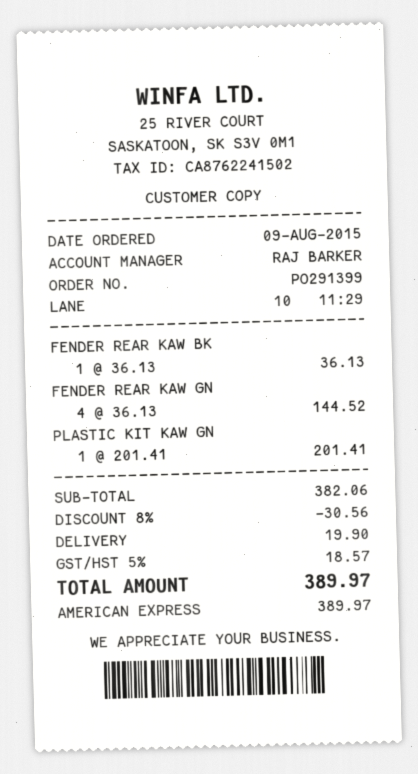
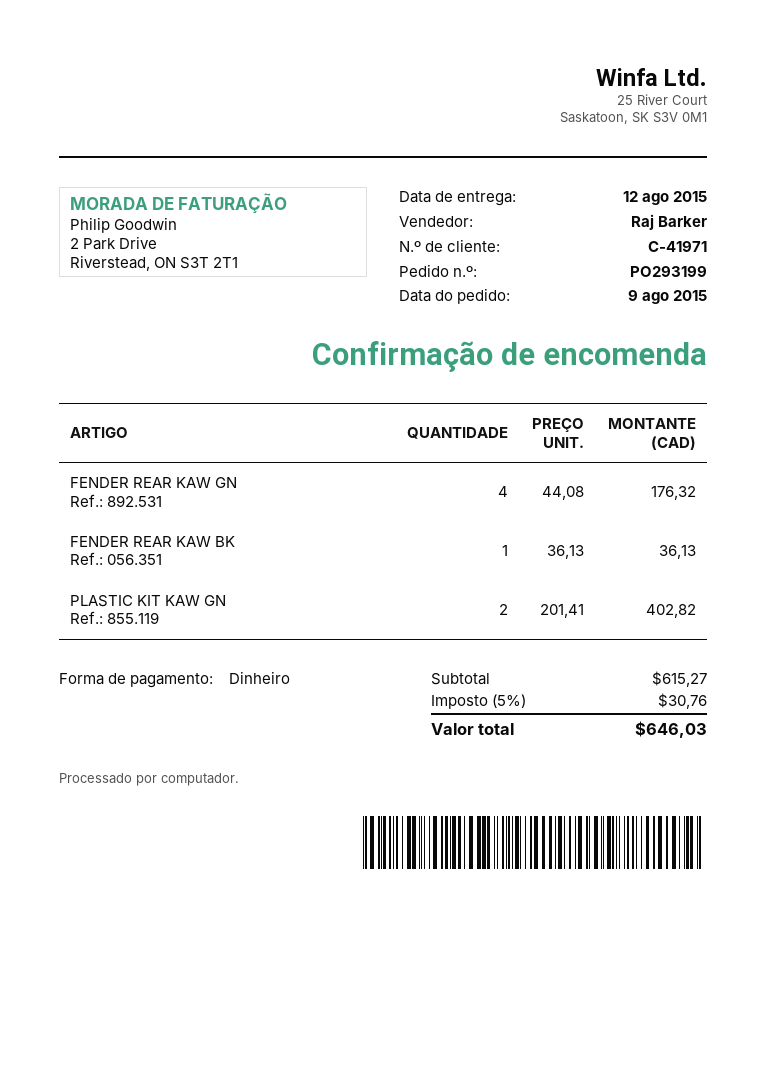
order number: PO291399 -> PO293199
payment method: American Express -> cash
FENDER REAR KAW GN: 4 x 36.13 = 144.52 -> 4 x 44.08 = 176.32
PLASTIC KIT KAW GN: 1 x 201.41 = 201.41 -> 2 x 201.41 = 402.82
subtotal: 382.06 -> 615.27
discount: 8% = 30.56 -> none
shipping: 19.90 -> none
tax: 5% = 18.57 -> 5% = 30.76
total: 389.97 -> 646.03

